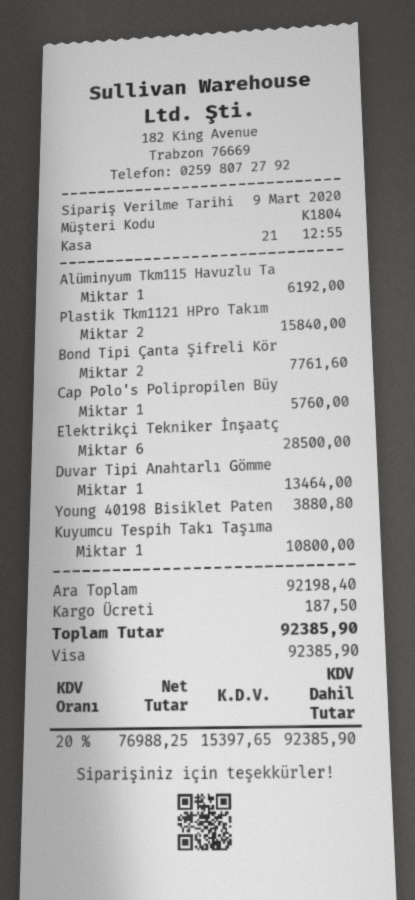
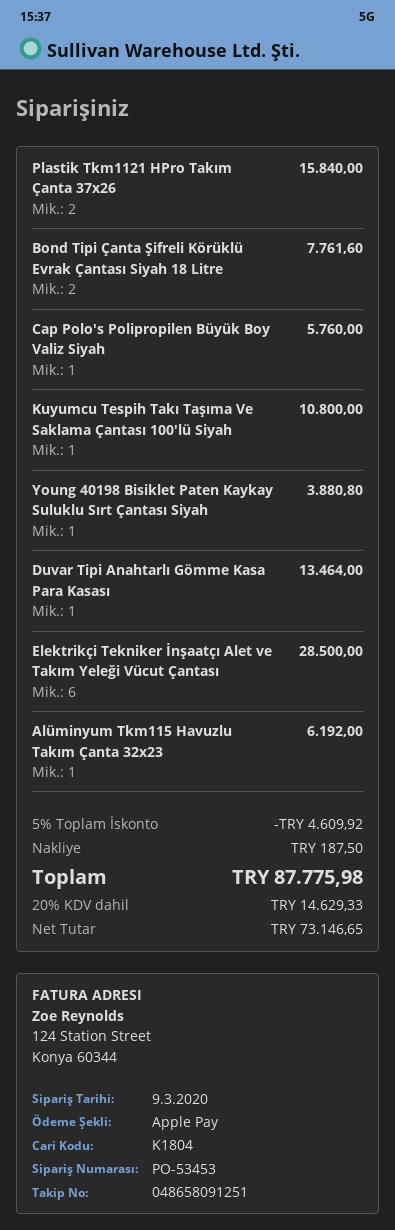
payment method: Visa -> Apple Pay
discount: none -> 5% = 4609.92
net: 76988.25 -> 73146.65
tax: 20% = 15397.65 -> 20% = 14629.33
total: 92385.90 -> 87775.98

